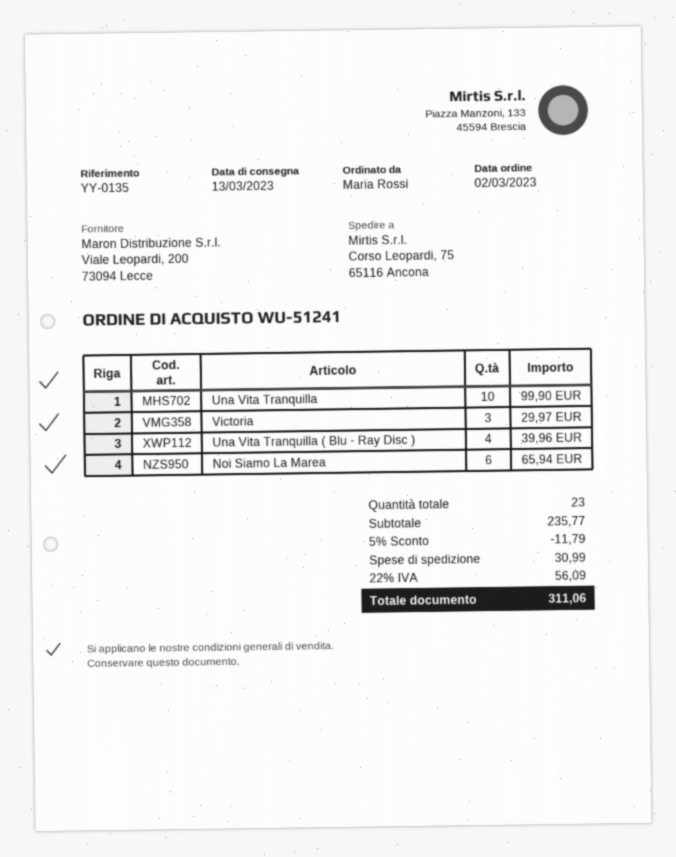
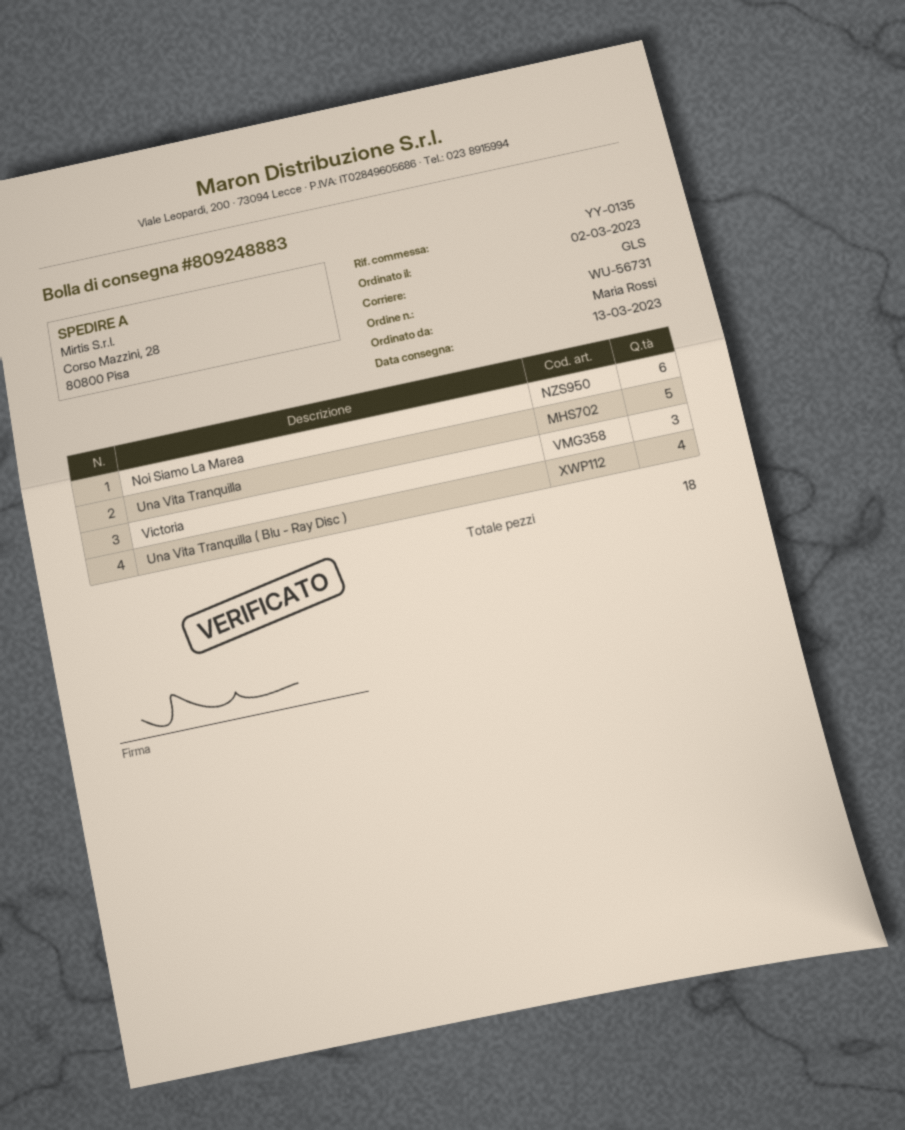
order number: WU-51241 -> WU-56731
ship to: Corso Leopardi, 75, 65116 Ancona -> Corso Mazzini, 28, 80800 Pisa
Una Vita Tranquilla: 10 -> 5
total quantity: 23 -> 18

